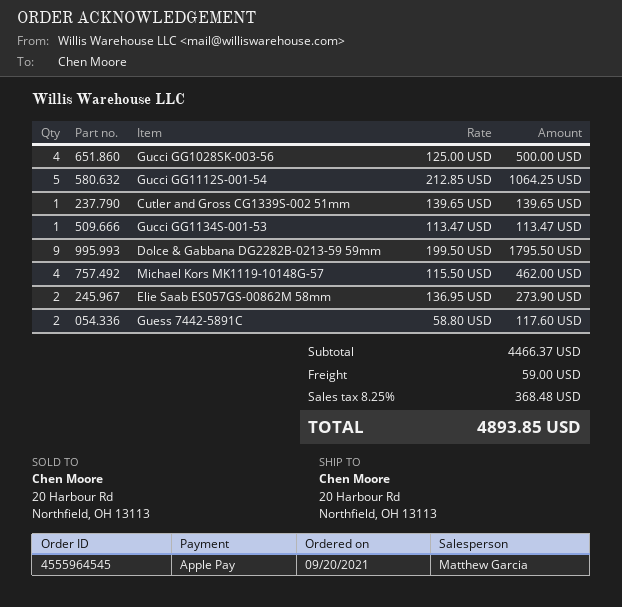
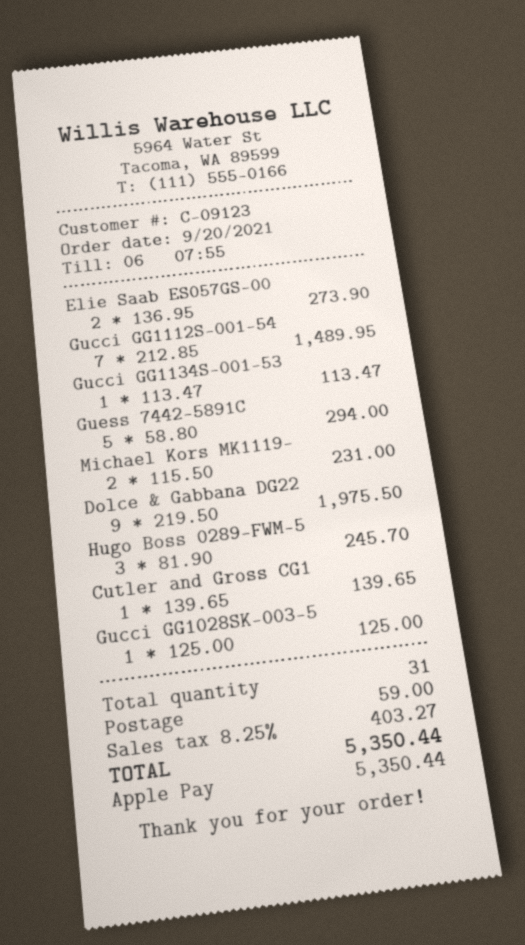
Gucci GG1028SK-003-56: 4 x 125.00 = 500.00 -> 1 x 125.00 = 125.00
Gucci GG1112S-001-54: 5 x 212.85 = 1064.25 -> 7 x 212.85 = 1489.95
Dolce & Gabbana DG2282B-0213-59 59mm: 9 x 199.50 = 1795.50 -> 9 x 219.50 = 1975.50
Michael Kors MK1119-10148G-57: 4 x 115.50 = 462.00 -> 2 x 115.50 = 231.00
Guess 7442-5891C: 2 x 58.80 = 117.60 -> 5 x 58.80 = 294.00
Hugo Boss 0289-FWM-5: none -> 3 x 81.90 = 245.70
tax: 8.25% = 368.48 -> 8.25% = 403.27
total: 4893.85 -> 5350.44

